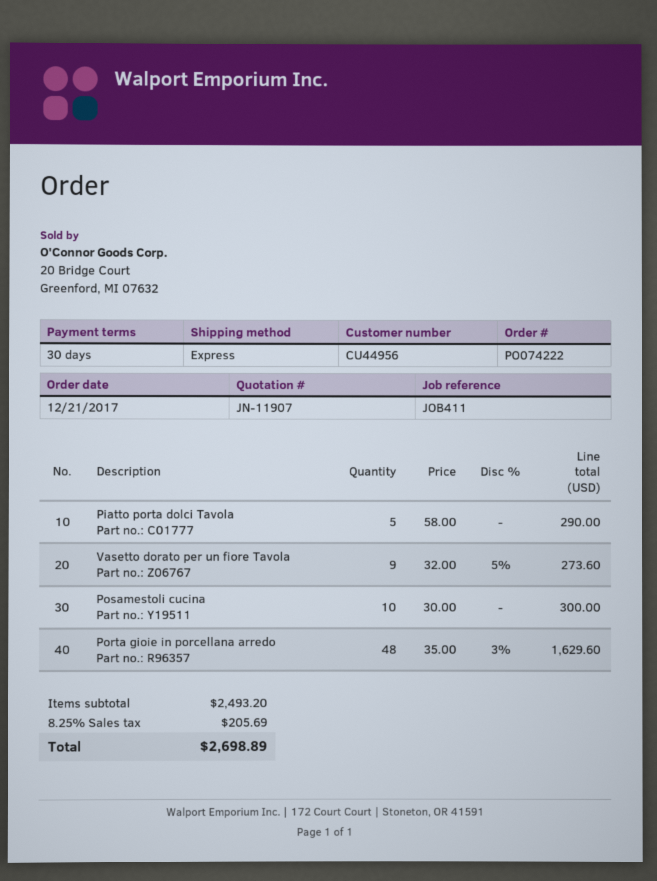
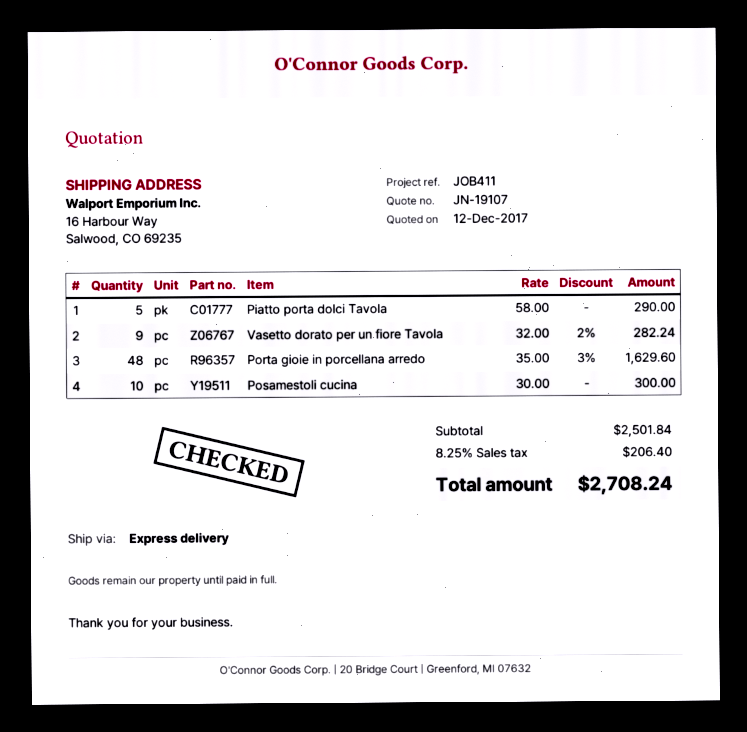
quote number: JN-11907 -> JN-19107
Vasetto dorato per un fiore Tavola: 9 x 32.00 - 5% = 273.60 -> 9 x 32.00 - 2% = 282.24
subtotal: 2493.20 -> 2501.84
tax: 8.25% = 205.69 -> 8.25% = 206.40
total: 2698.89 -> 2708.24

